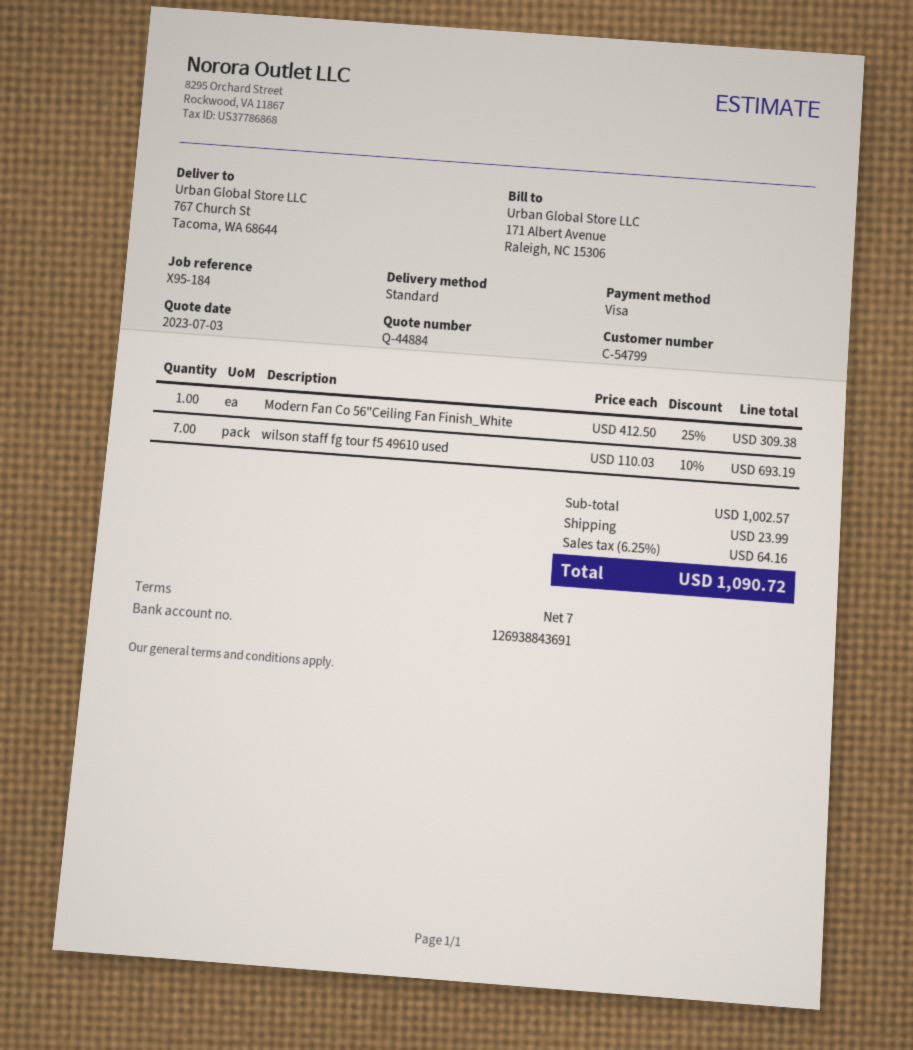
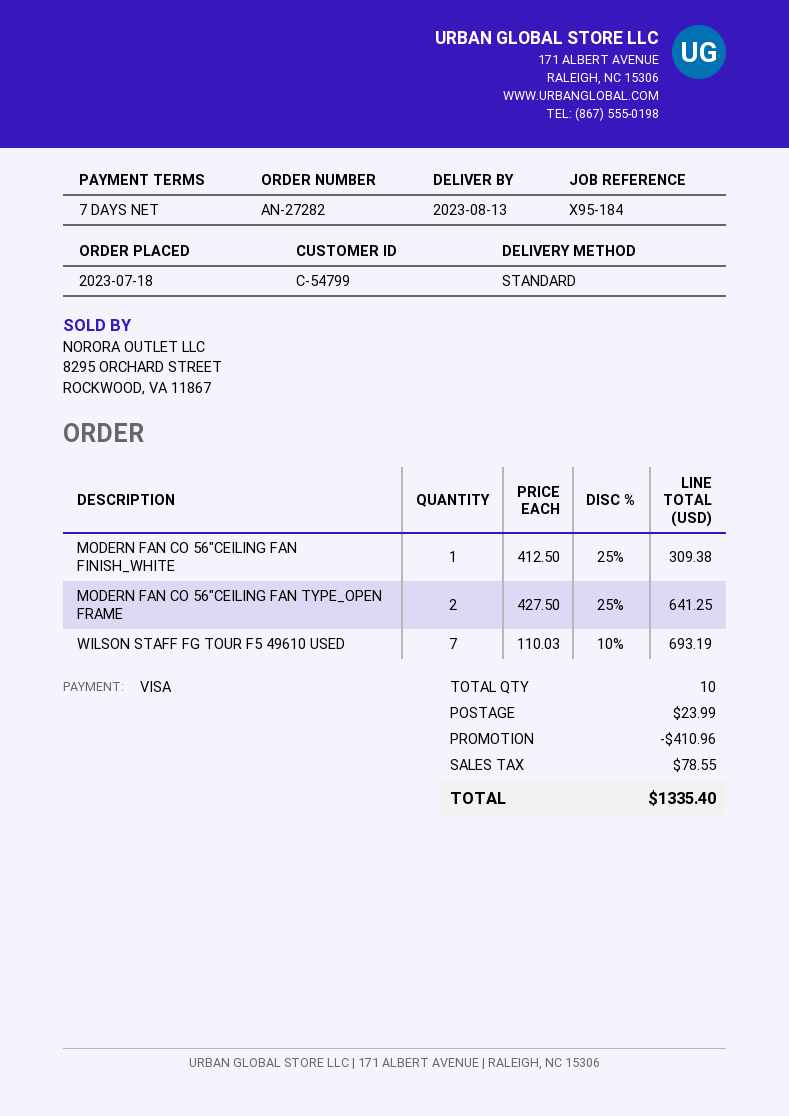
MODERN FAN CO 56"CEILING FAN TYPE_OPEN FRAME: none -> 2 x 427.50 - 25% = 641.25
discount: none -> 410.96
tax: 64.16 -> 78.55
total: 1090.72 -> 1335.40

